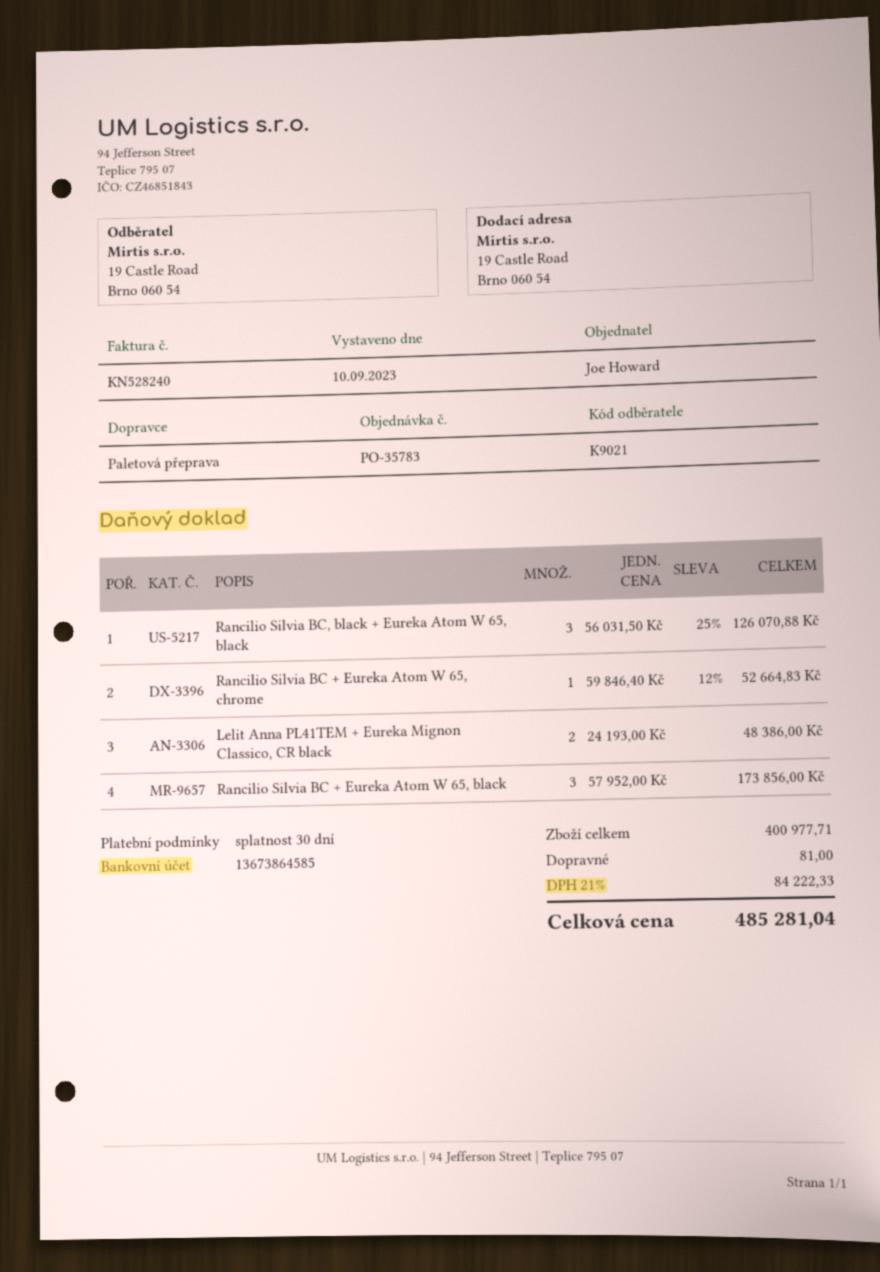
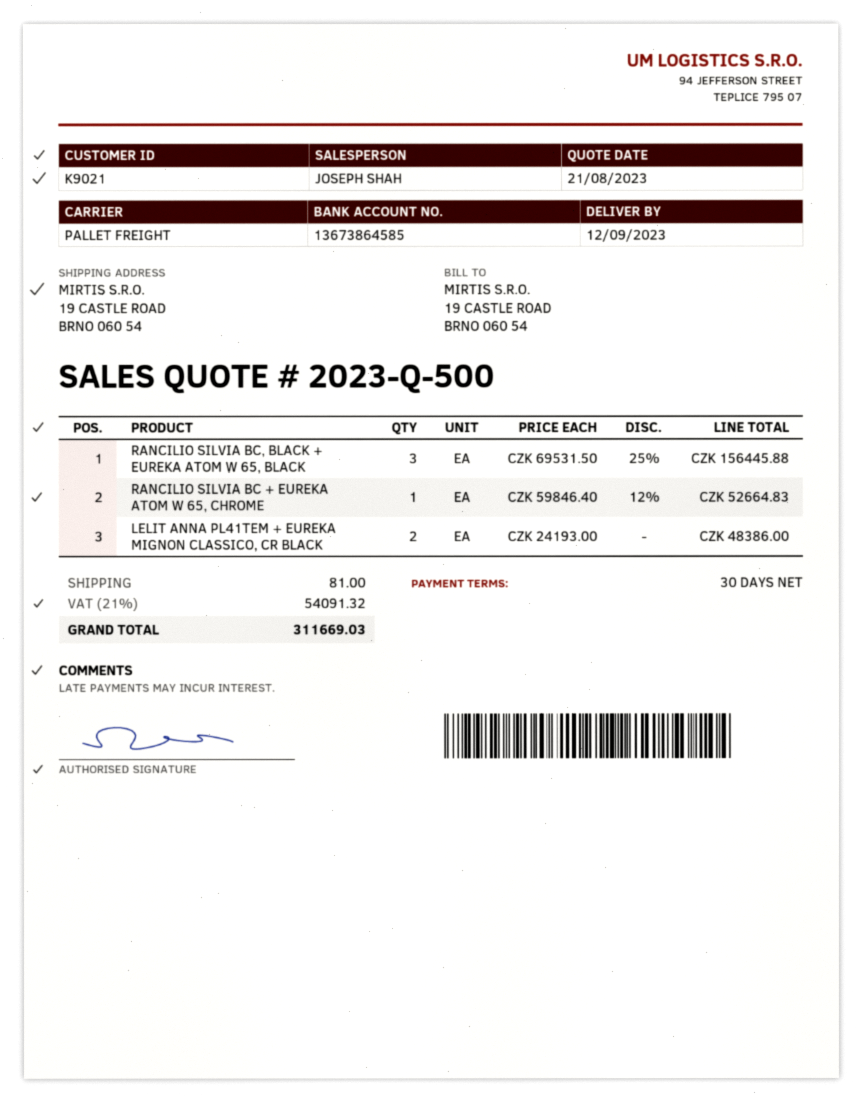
Rancilio Silvia BC, black + Eureka Atom W 65, black: 3 x 56031.50 - 25% = 126070.88 -> 3 x 69531.50 - 25% = 156445.88
Rancilio Silvia BC + Eureka Atom W 65, black: 3 x 57952.00 = 173856.00 -> none
tax: 21% = 84222.33 -> 21% = 54091.32
total: 485281.04 -> 311669.03

